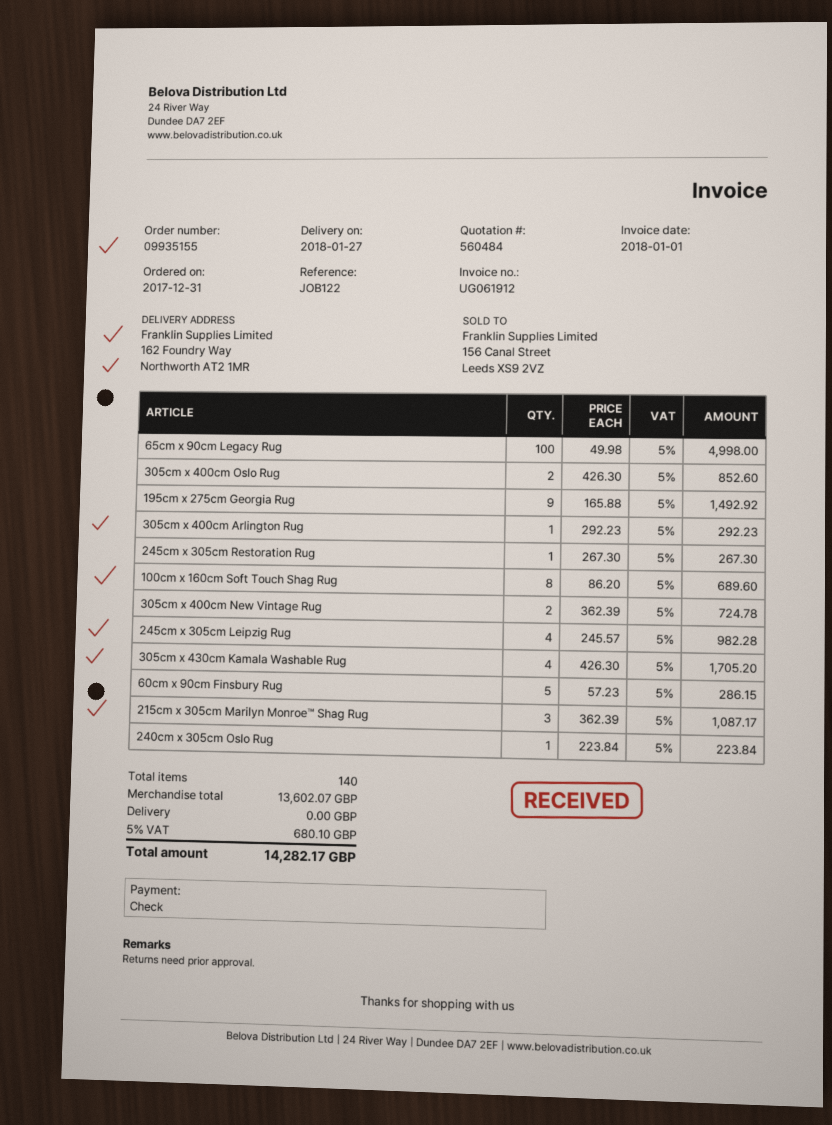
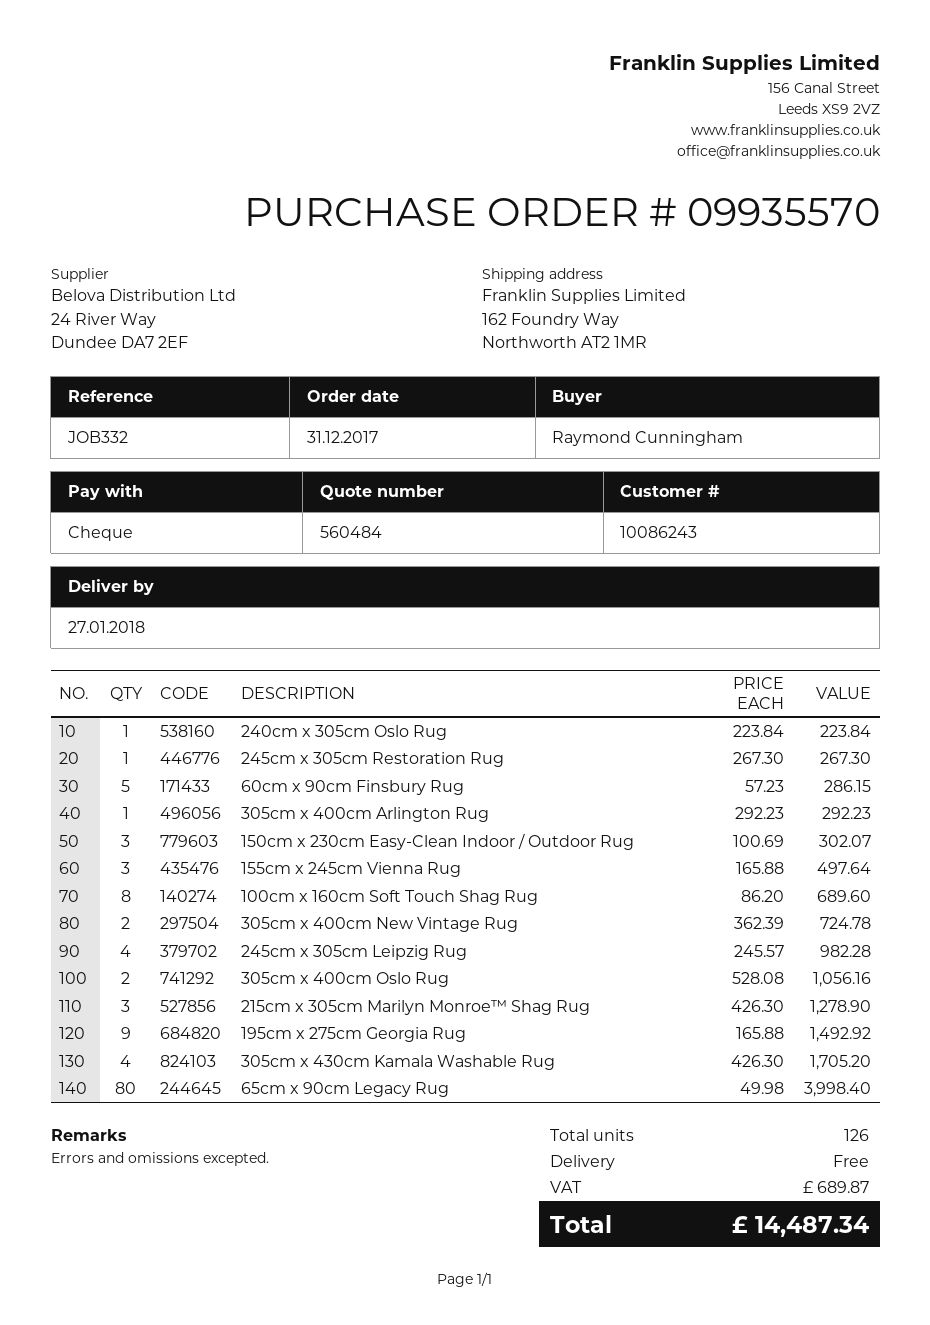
order number: 09935155 -> 09935570
reference: JOB122 -> JOB332
65cm x 90cm Legacy Rug: 100 x 49.98 = 4998.00 -> 80 x 49.98 = 3998.40
305cm x 400cm Oslo Rug: 2 x 426.30 = 852.60 -> 2 x 528.08 = 1056.16
215cm x 305cm Marilyn Monroe™ Shag Rug: 3 x 362.39 = 1087.17 -> 3 x 426.30 = 1278.90
150cm x 230cm Easy-Clean Indoor / Outdoor Rug: none -> 3 x 100.69 = 302.07
155cm x 245cm Vienna Rug: none -> 3 x 165.88 = 497.64
total quantity: 140 -> 126
tax: 680.10 -> 689.87
total: 14282.17 -> 14487.34

